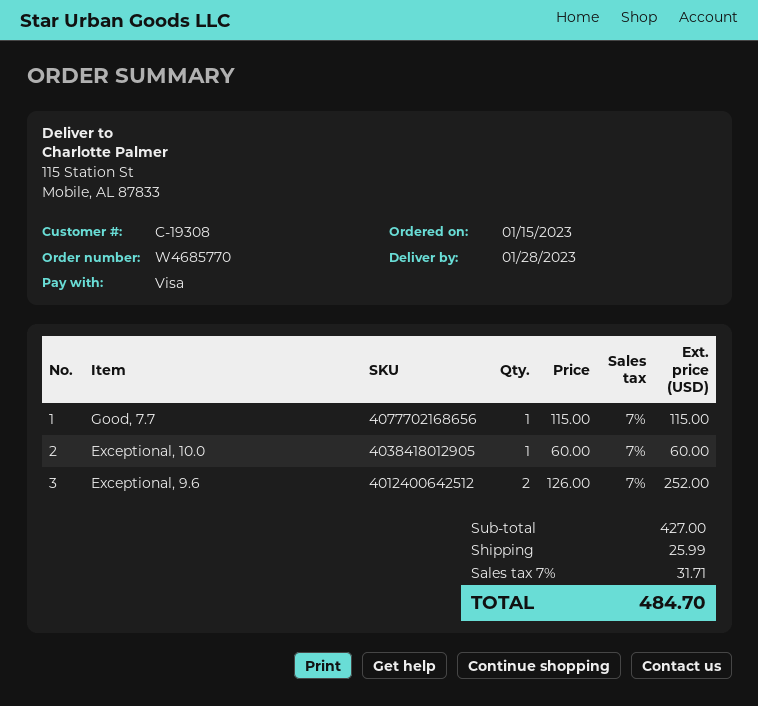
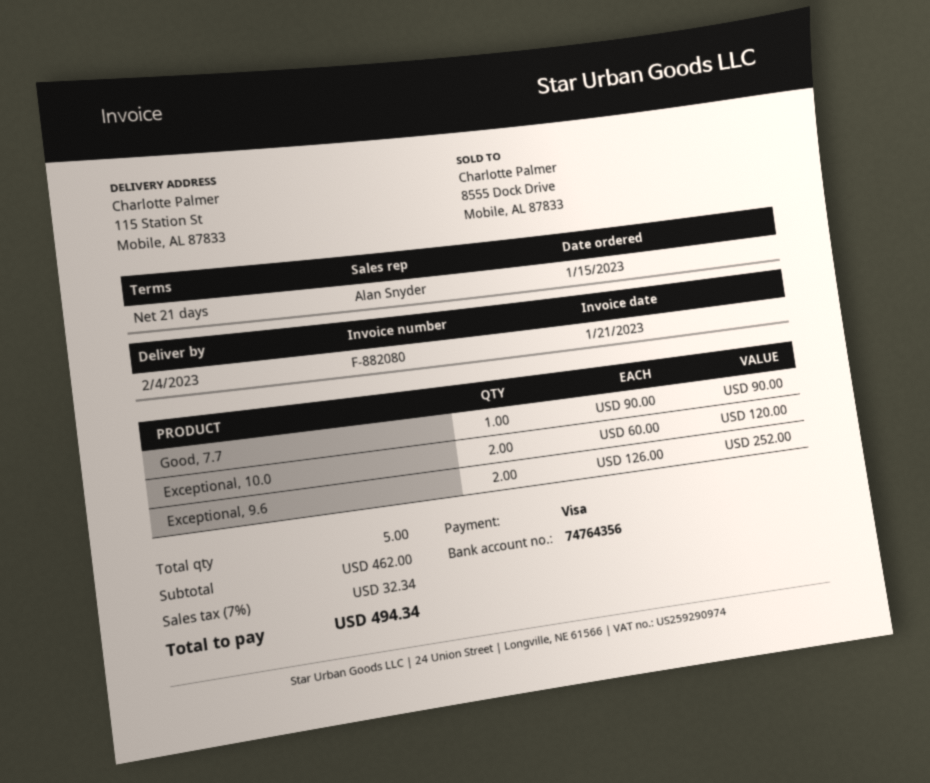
delivery date: 2023-01-28 -> 2023-02-04
Good, 7.7: 1 x 115.00 = 115.00 -> 1 x 90.00 = 90.00
Exceptional, 10.0: 1 x 60.00 = 60.00 -> 2 x 60.00 = 120.00
subtotal: 427.00 -> 462.00
shipping: 25.99 -> none
tax: 7% = 31.71 -> 7% = 32.34
total: 484.70 -> 494.34

